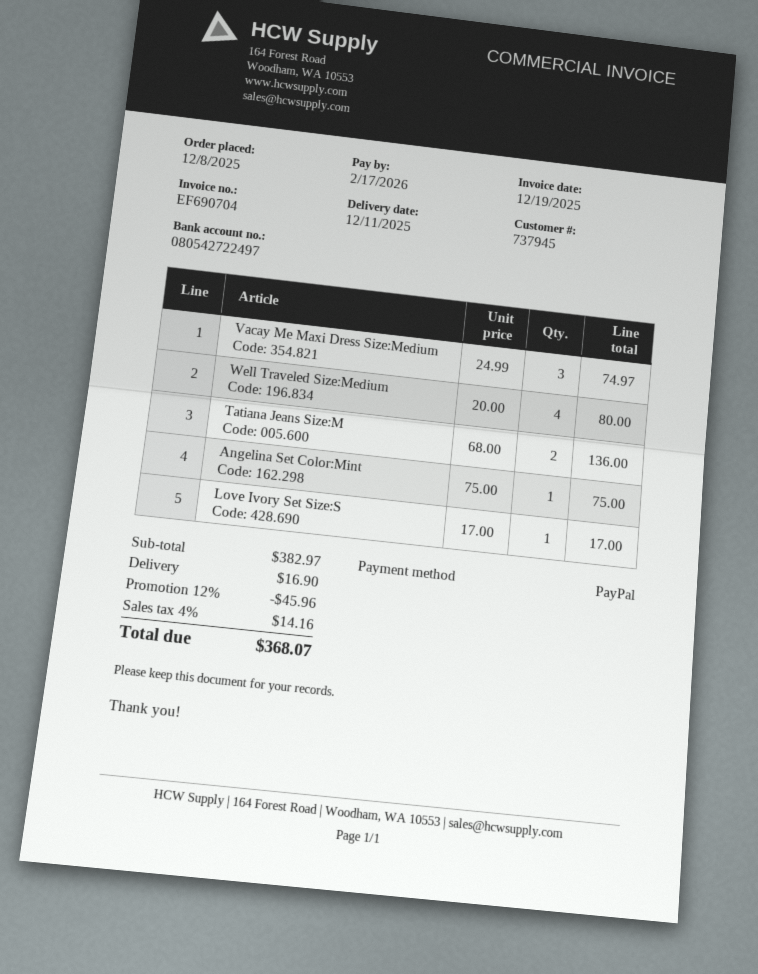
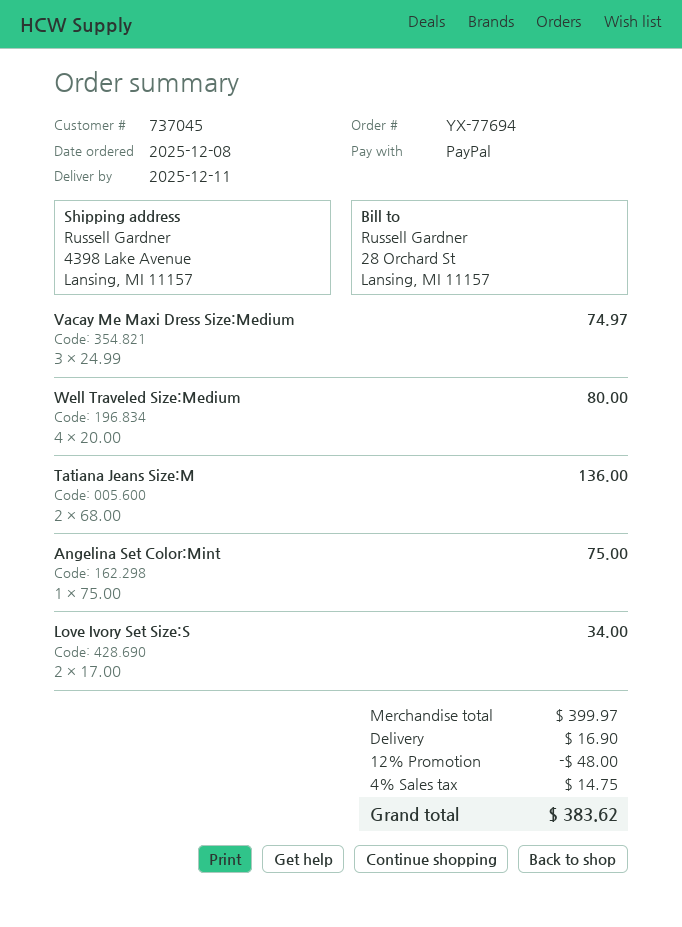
customer number: 737945 -> 737045
Love Ivory Set Size:S: 1 x 17.00 = 17.00 -> 2 x 17.00 = 34.00
subtotal: 382.97 -> 399.97
discount: 12% = 45.96 -> 12% = 48.00
tax: 4% = 14.16 -> 4% = 14.75
total: 368.07 -> 383.62

